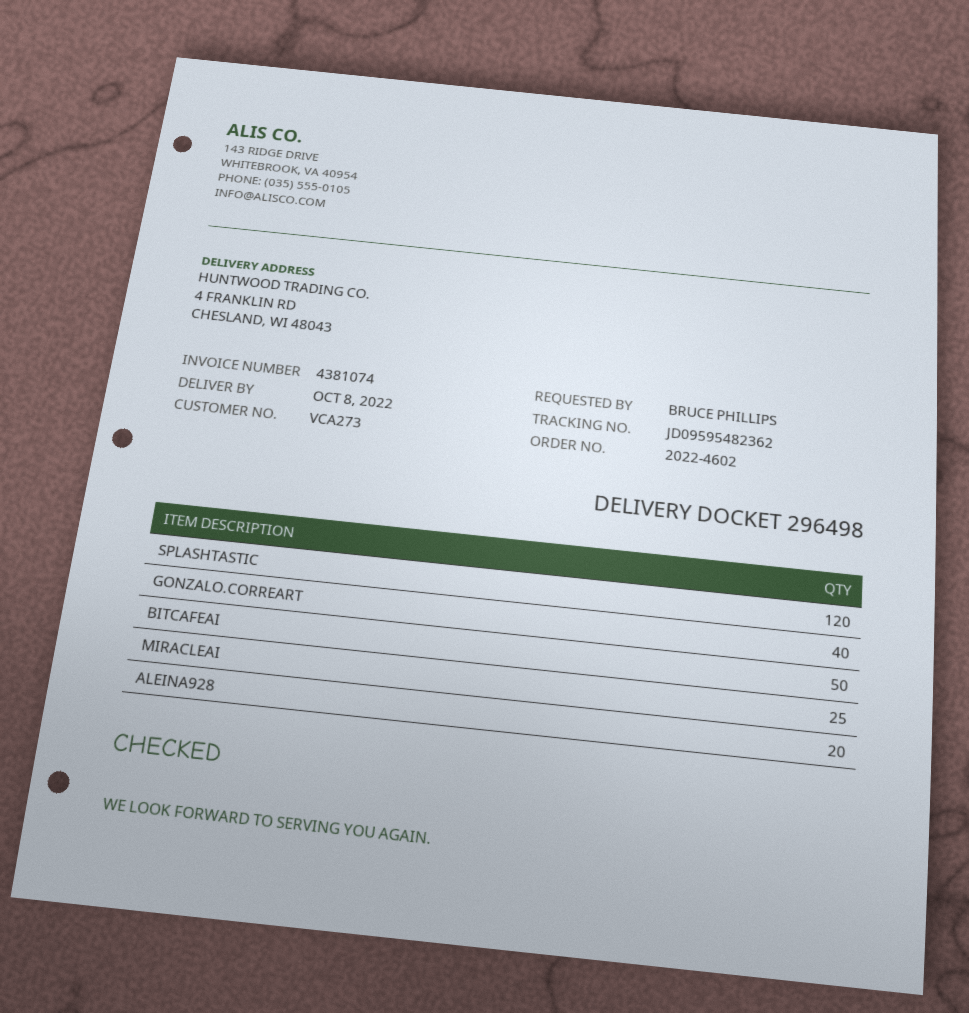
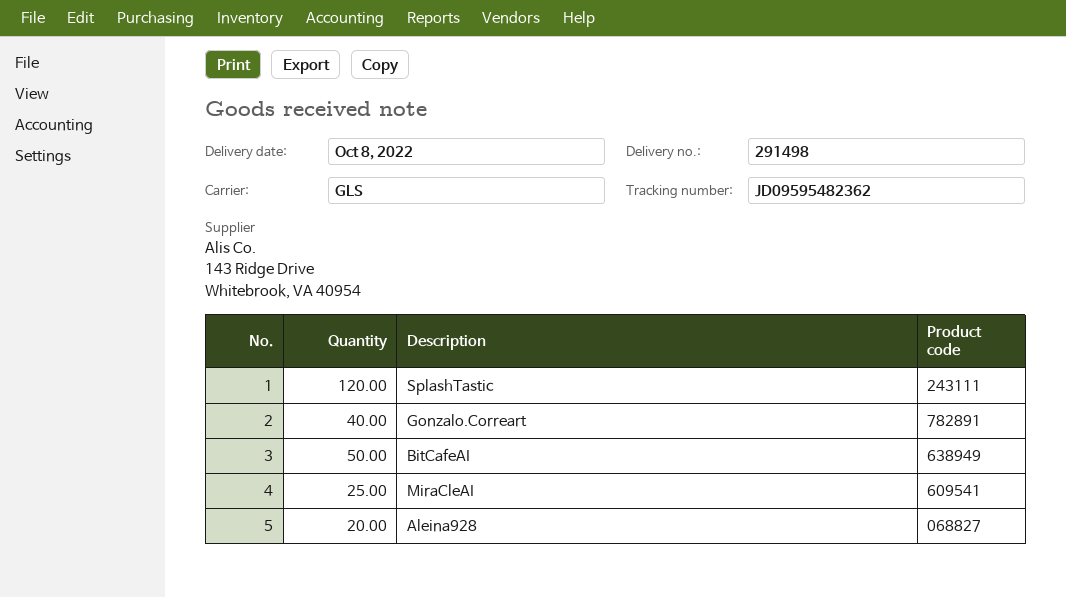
delivery note number: 296498 -> 291498

